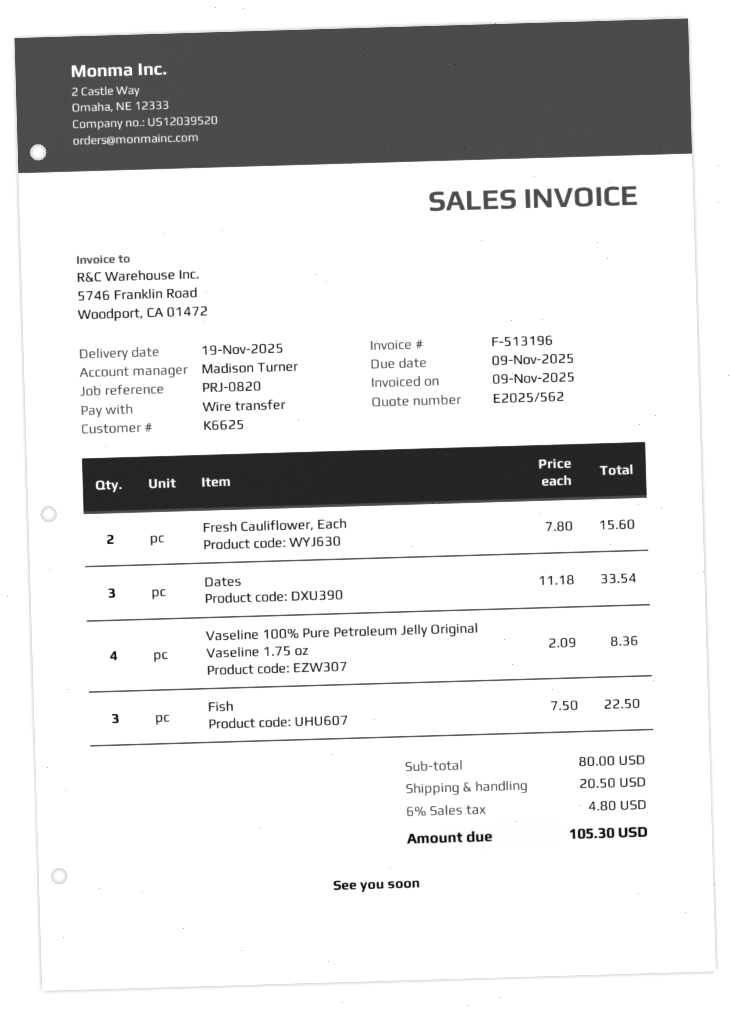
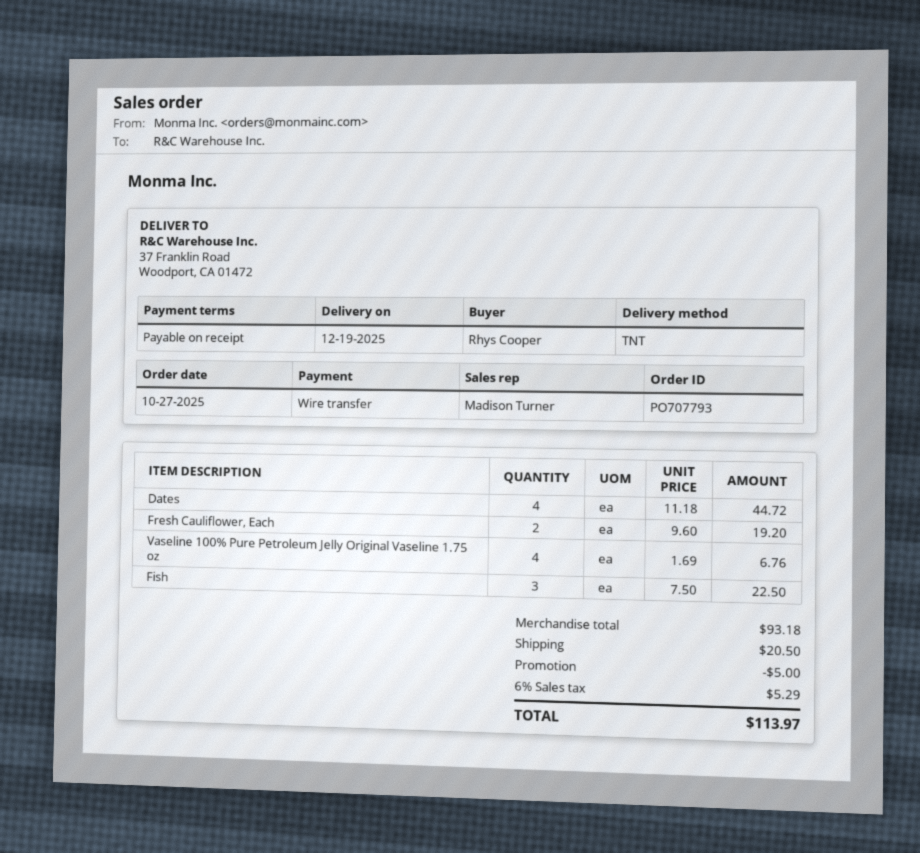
delivery date: 2025-11-19 -> 2025-12-19
Fresh Cauliflower, Each: 2 x 7.80 = 15.60 -> 2 x 9.60 = 19.20
Dates: 3 x 11.18 = 33.54 -> 4 x 11.18 = 44.72
Vaseline 100% Pure Petroleum Jelly Original Vaseline 1.75 oz: 4 x 2.09 = 8.36 -> 4 x 1.69 = 6.76
subtotal: 80.00 -> 93.18
discount: none -> 5.00
tax: 6% = 4.80 -> 6% = 5.29
total: 105.30 -> 113.97

